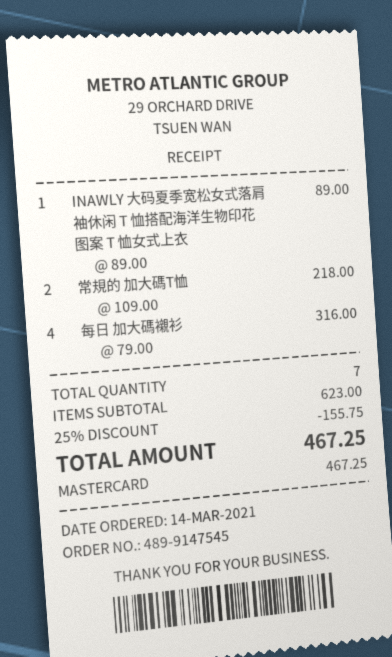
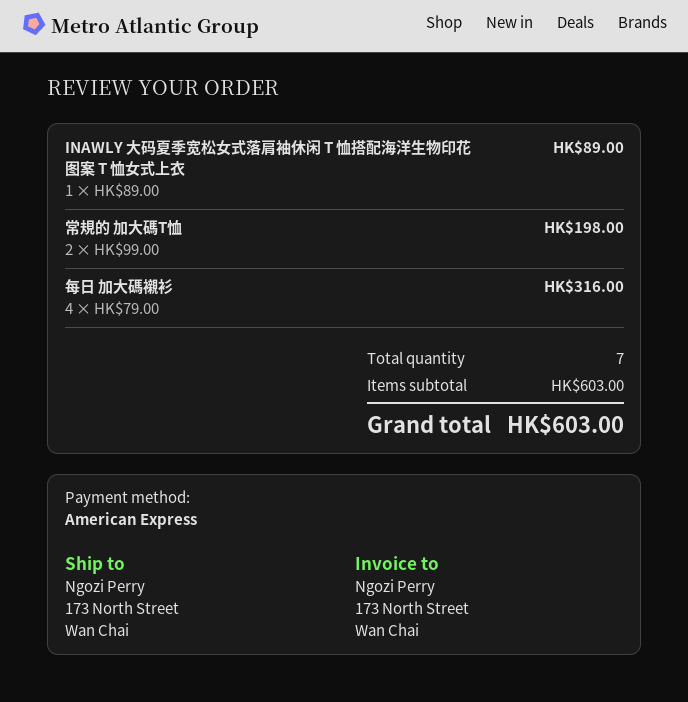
payment method: Mastercard -> American Express
常規的 加大碼T恤: 2 x 109.00 = 218.00 -> 2 x 99.00 = 198.00
subtotal: 623.00 -> 603.00
discount: 25% = 155.75 -> none
total: 467.25 -> 603.00

